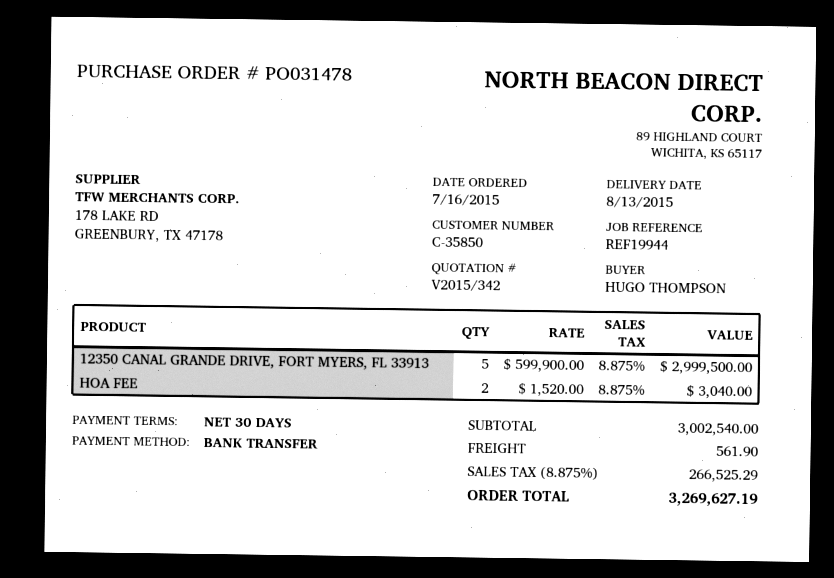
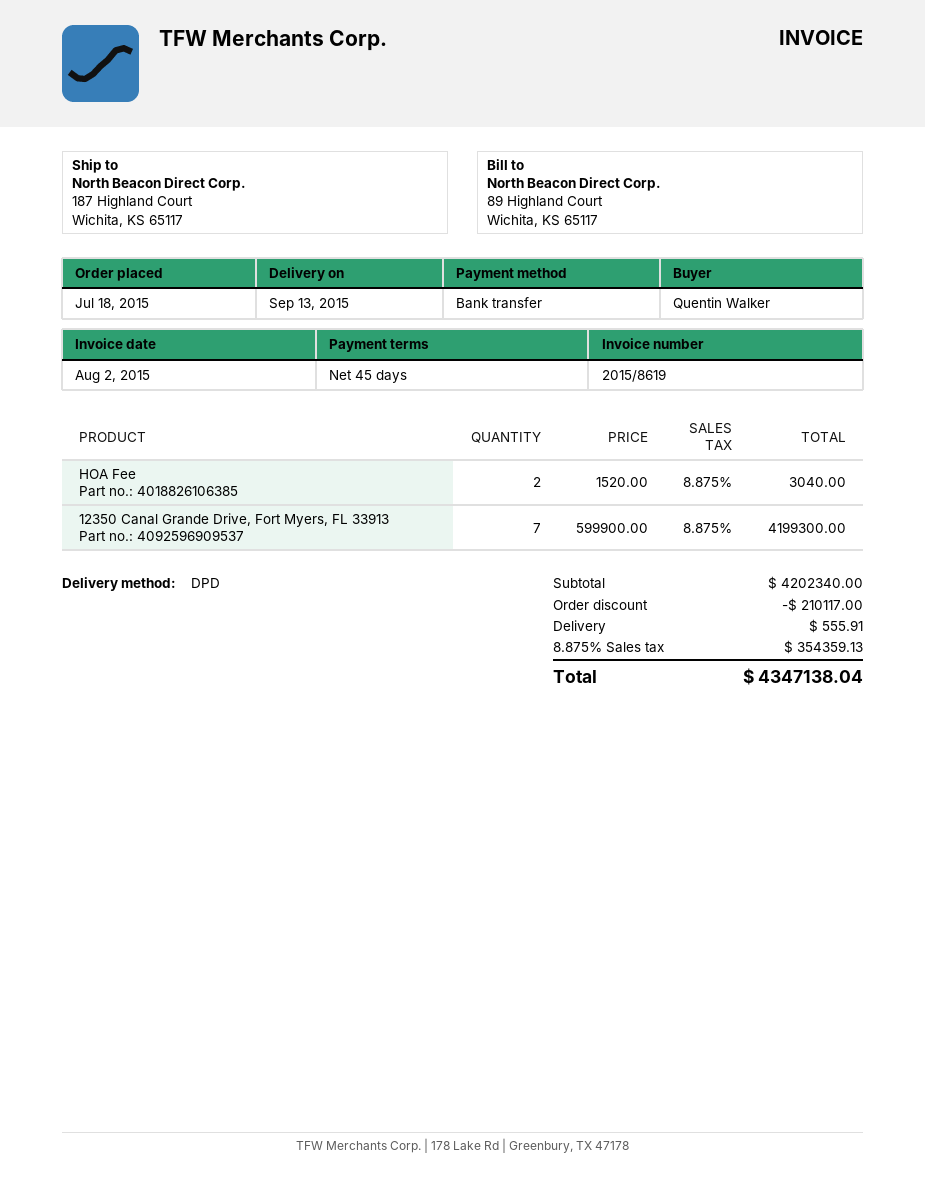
order date: 2015-07-16 -> 2015-07-18
delivery date: 2015-08-13 -> 2015-09-13
payment terms: 30 days -> 45 days
ordered by: HUGO THOMPSON -> Quentin Walker
12350 CANAL GRANDE DRIVE, FORT MYERS, FL 33913: 5 x 599900.00 = 2999500.00 -> 7 x 599900.00 = 4199300.00
subtotal: 3002540.00 -> 4202340.00
discount: none -> 210117.00
shipping: 561.90 -> 555.91
tax: 8.875% = 266525.29 -> 8.875% = 354359.13
total: 3269627.19 -> 4347138.04

